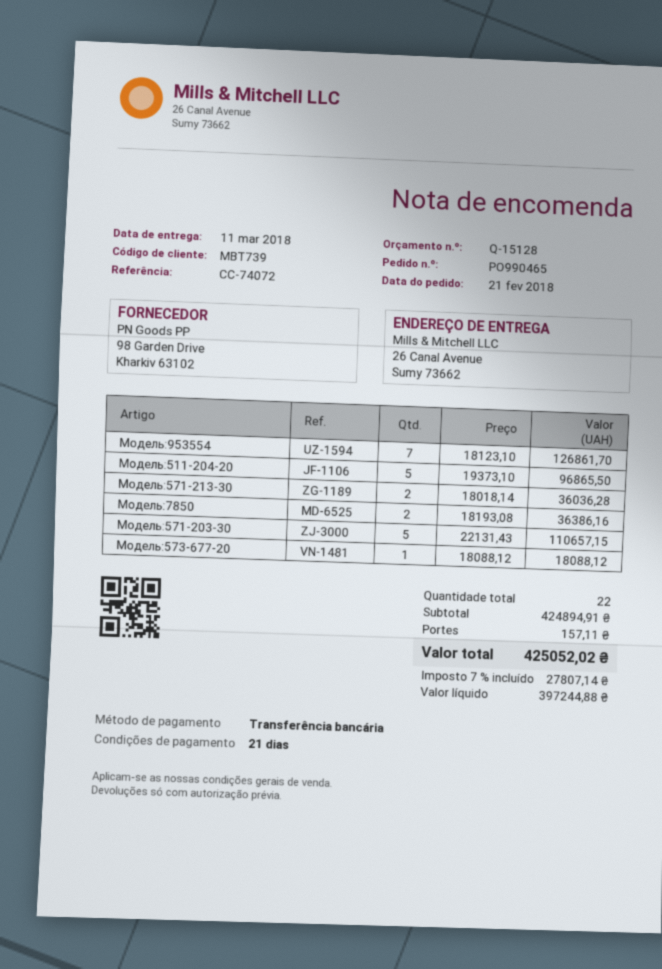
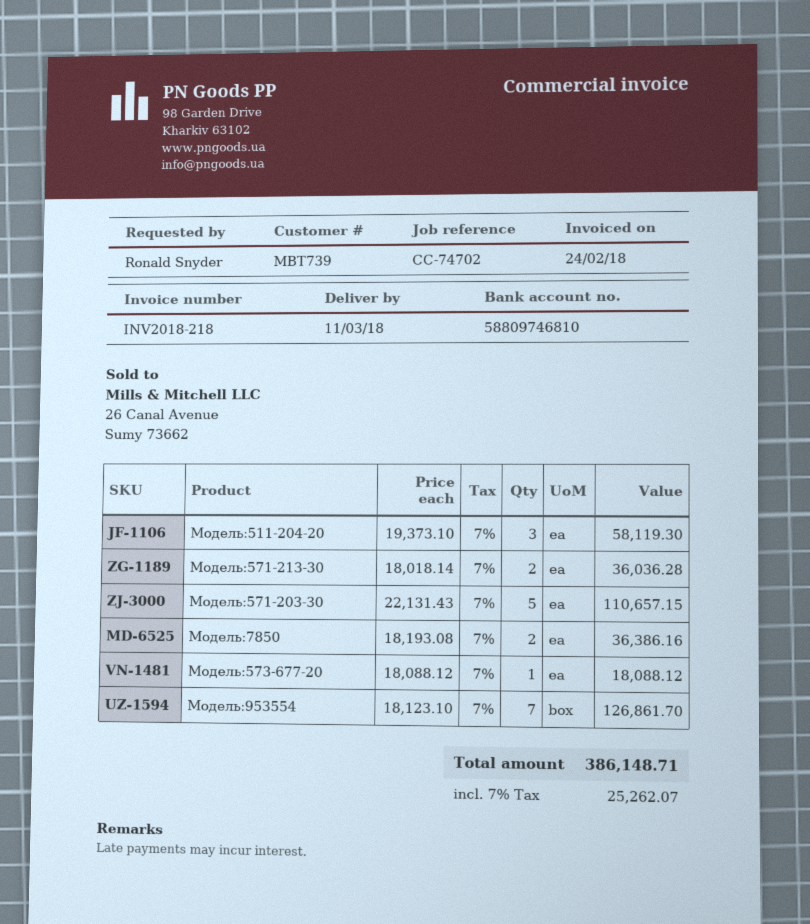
reference: CC-74072 -> CC-74702
Модель:511-204-20: 5 x 19373.10 = 96865.50 -> 3 x 19373.10 = 58119.30
shipping: 157.11 -> none
tax: 7% = 27807.14 -> 7% = 25262.07
total: 425052.02 -> 386148.71

